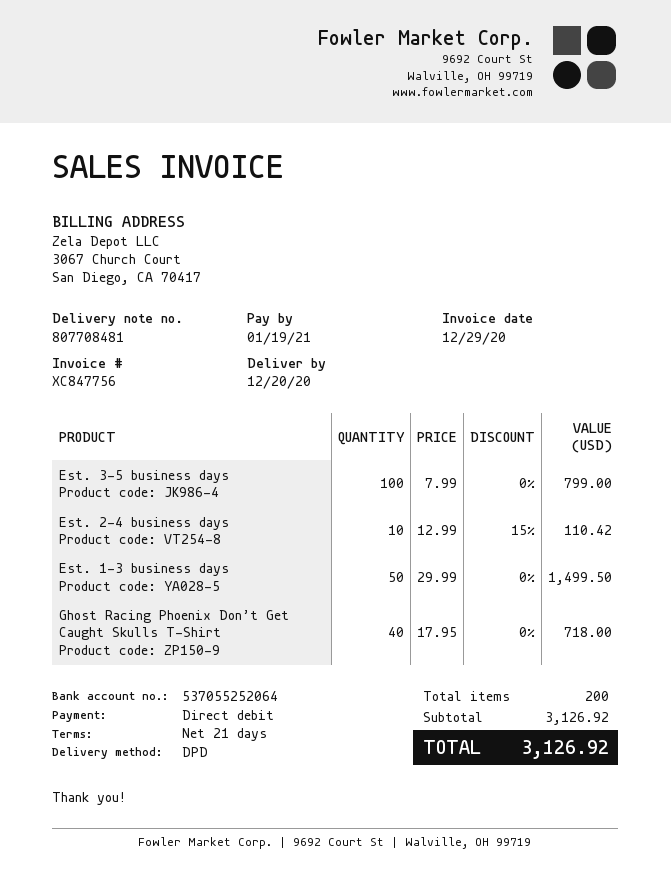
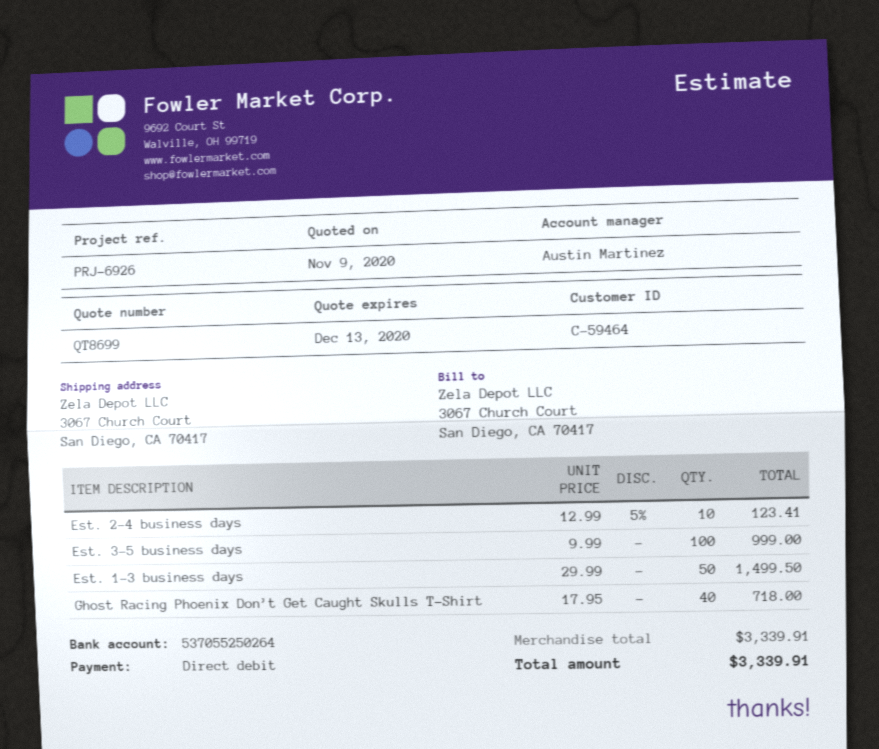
bank account: 537055252064 -> 537055250264
Est. 3-5 business days: 100 x 7.99 = 799.00 -> 100 x 9.99 = 999.00
Est. 2-4 business days: 10 x 12.99 - 15% = 110.42 -> 10 x 12.99 - 5% = 123.41
subtotal: 3126.92 -> 3339.91
total: 3126.92 -> 3339.91

